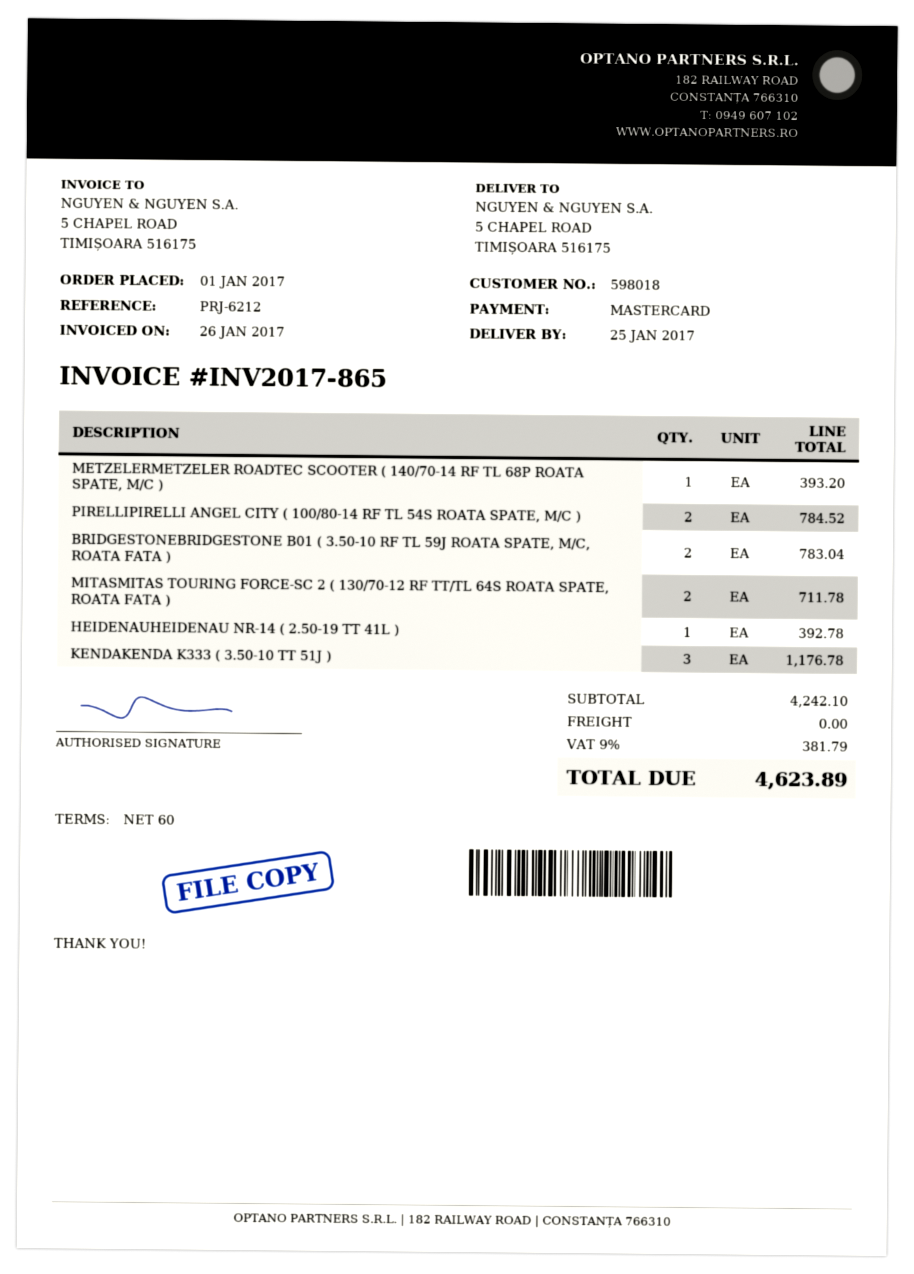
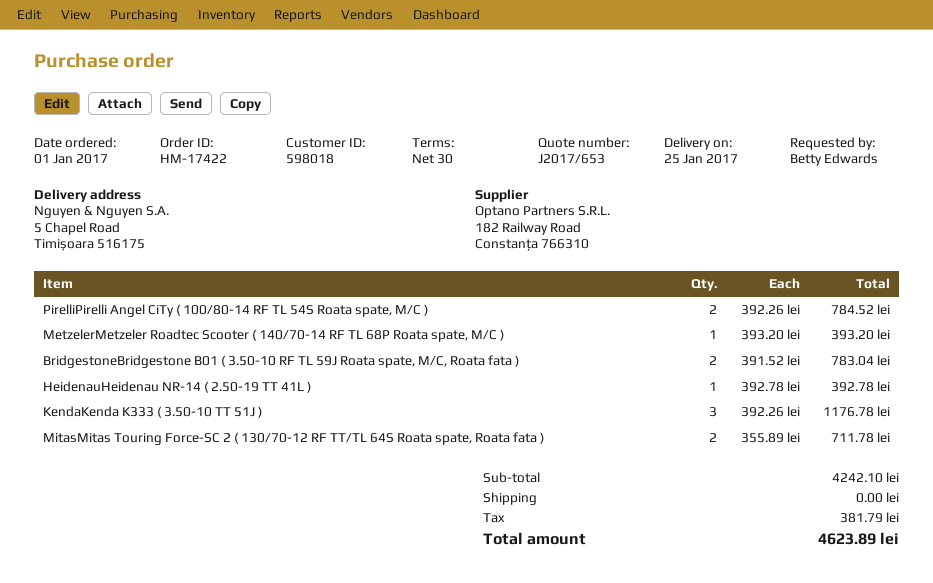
payment terms: 60 days -> 30 days

